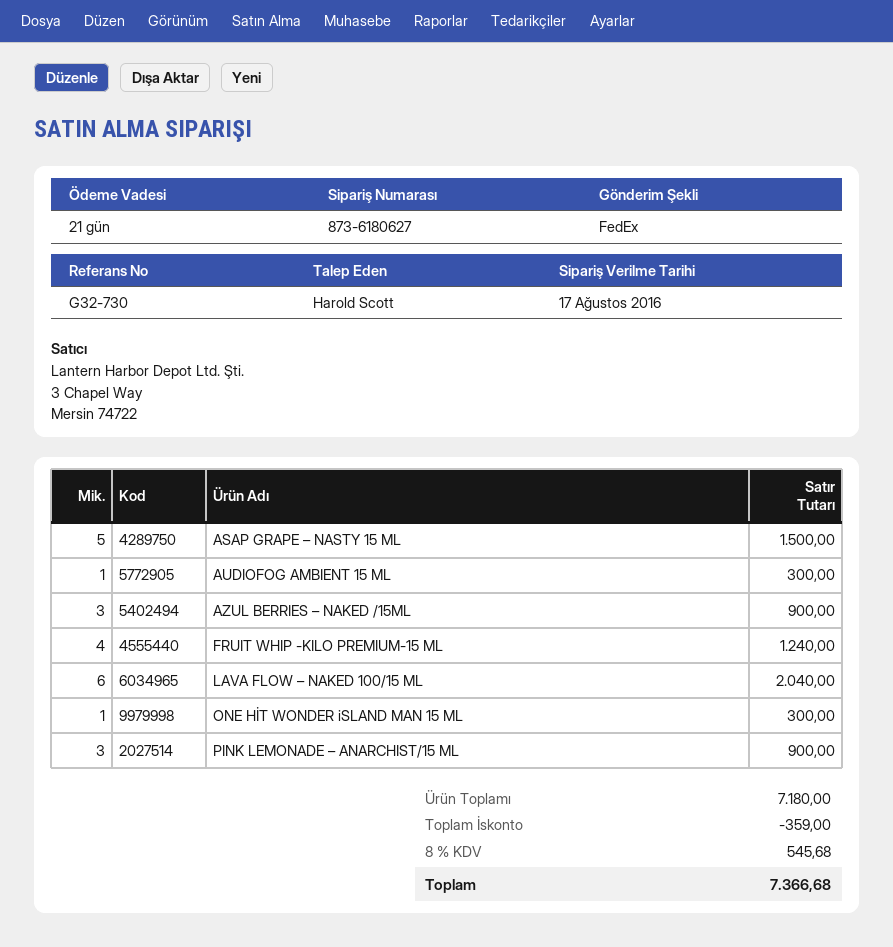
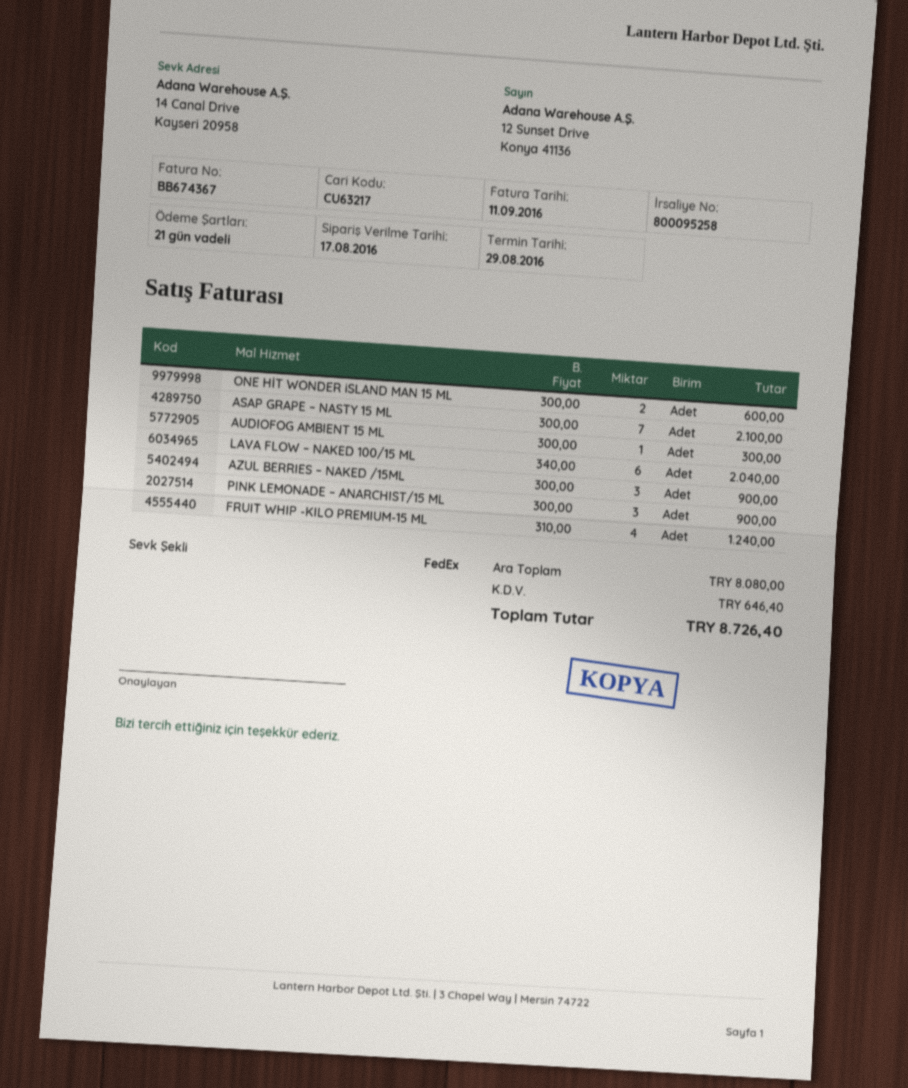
ASAP GRAPE – NASTY 15 ML: 5 for 1500.00 -> 7 for 2100.00
ONE HİT WONDER iSLAND MAN 15 ML: 1 for 300.00 -> 2 for 600.00
subtotal: 7180.00 -> 8080.00
discount: 359.00 -> none
tax: 545.68 -> 646.40
total: 7366.68 -> 8726.40

